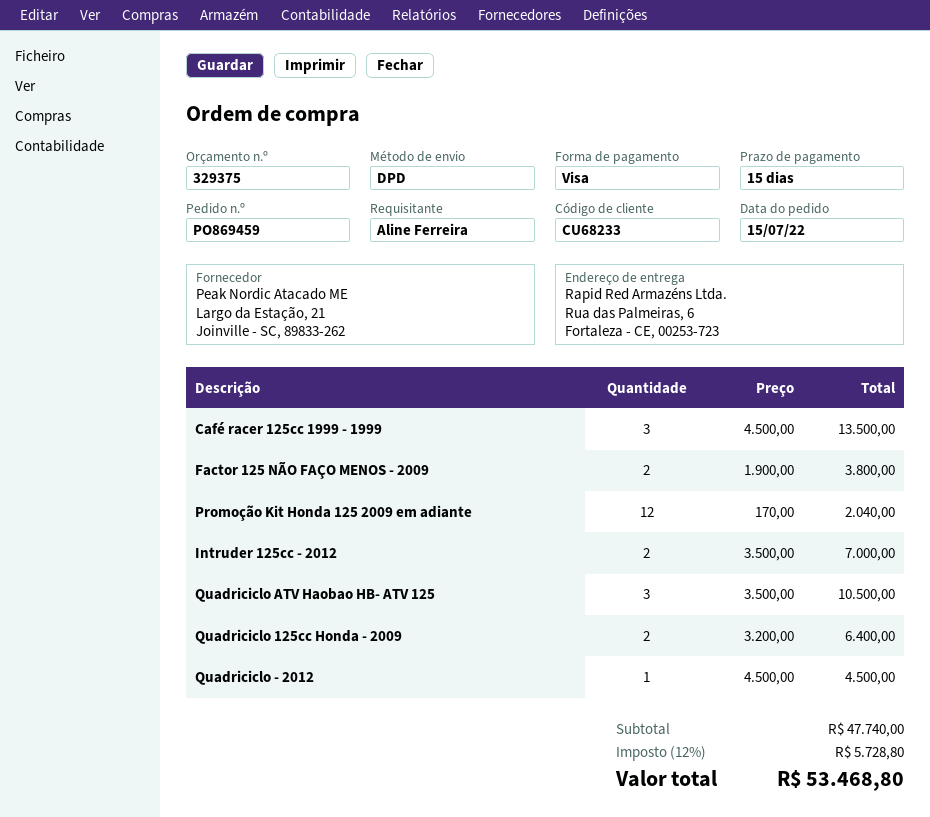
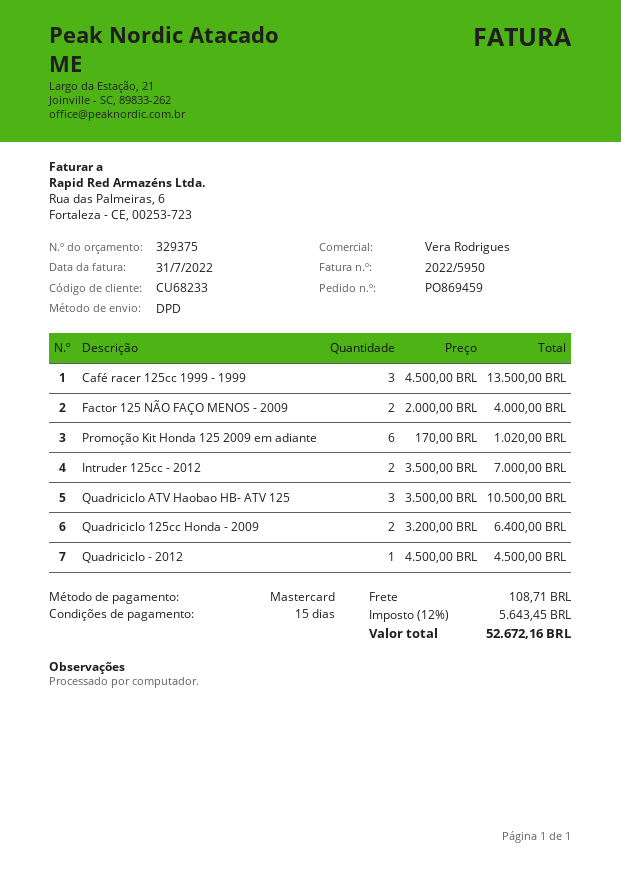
payment method: Visa -> Mastercard
Factor 125 NÃO FAÇO MENOS - 2009: 2 x 1900.00 = 3800.00 -> 2 x 2000.00 = 4000.00
Promoção Kit Honda 125 2009 em adiante: 12 x 170.00 = 2040.00 -> 6 x 170.00 = 1020.00
shipping: none -> 108.71
tax: 12% = 5728.80 -> 12% = 5643.45
total: 53468.80 -> 52672.16

